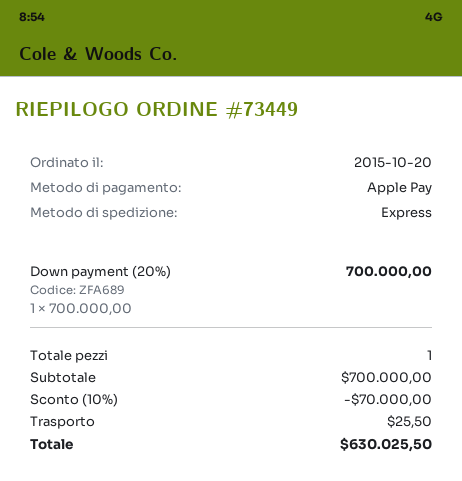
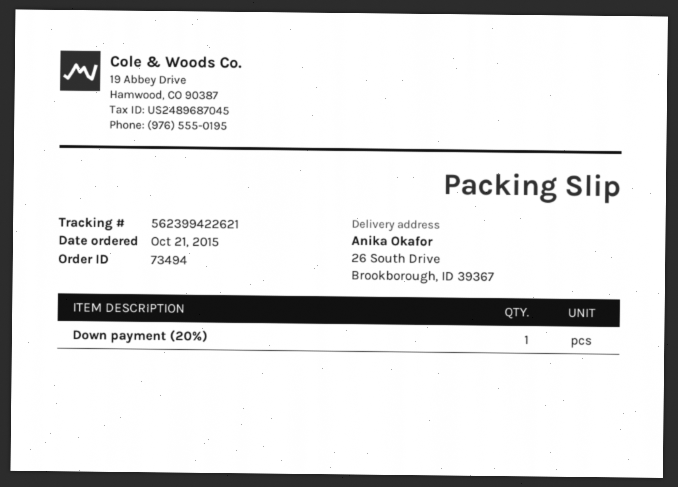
order number: 73449 -> 73494
order date: 2015-10-20 -> 2015-10-21

